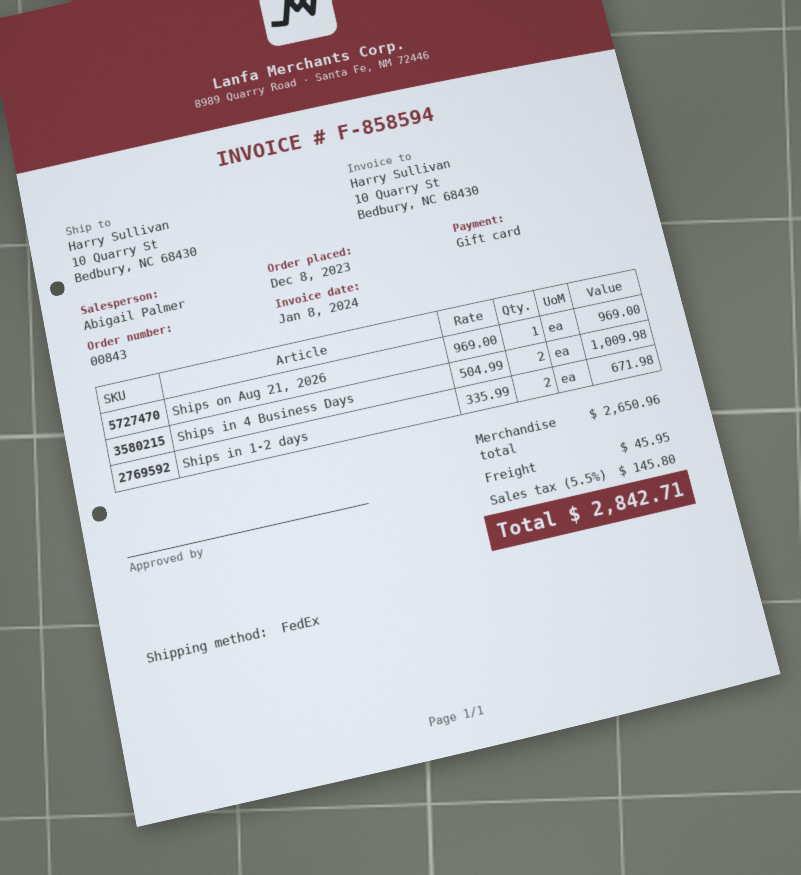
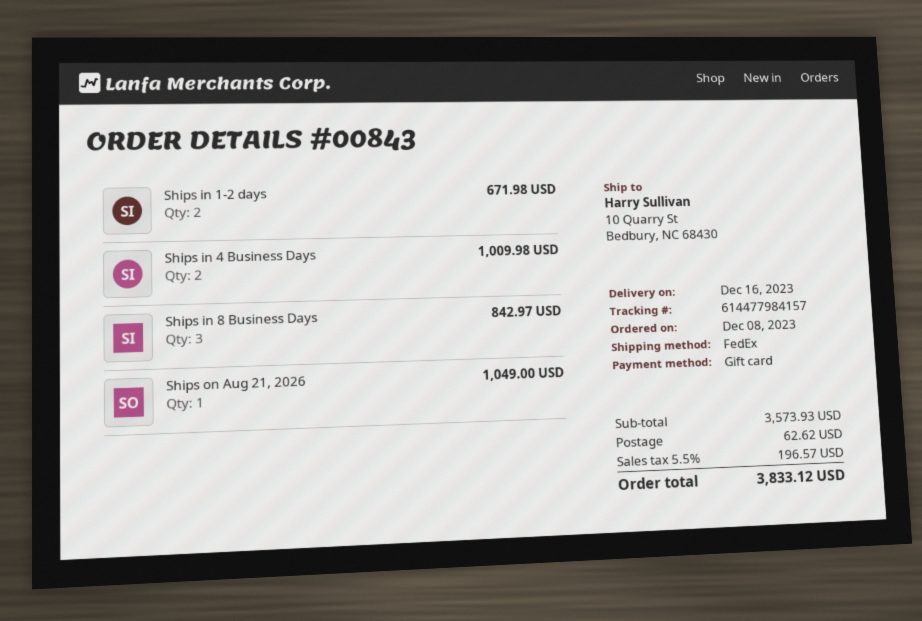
Ships on Aug 21, 2026: 1 for 969.00 -> 1 for 1049.00
Ships in 8 Business Days: none -> 3 for 842.97
subtotal: 2650.96 -> 3573.93
shipping: 45.95 -> 62.62
tax: 5.5% = 145.80 -> 5.5% = 196.57
total: 2842.71 -> 3833.12

